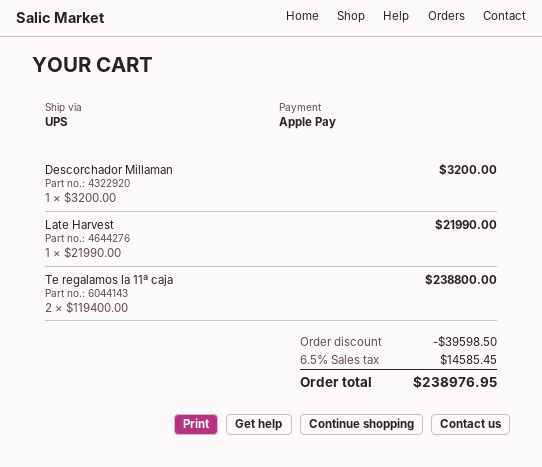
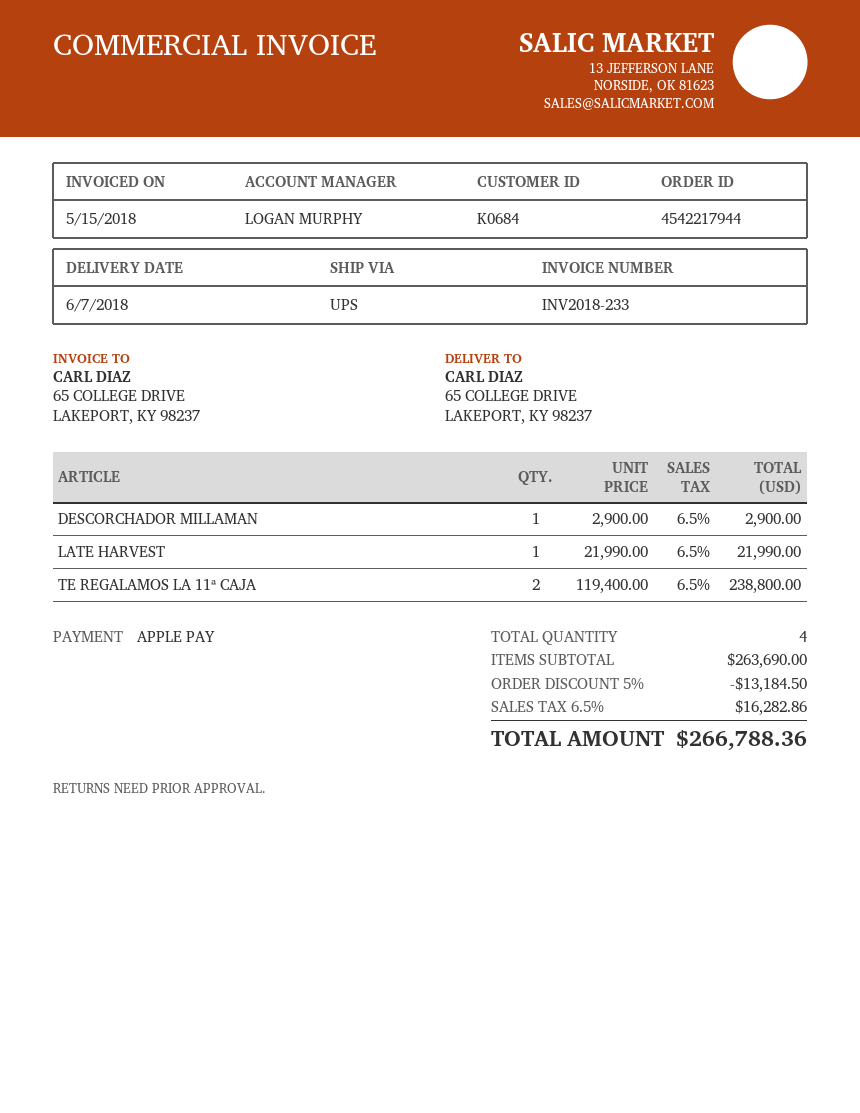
Descorchador Millaman: 1 x 3200.00 = 3200.00 -> 1 x 2900.00 = 2900.00
discount: 39598.50 -> 13184.50
tax: 6.5% = 14585.45 -> 6.5% = 16282.86
total: 238976.95 -> 266788.36

